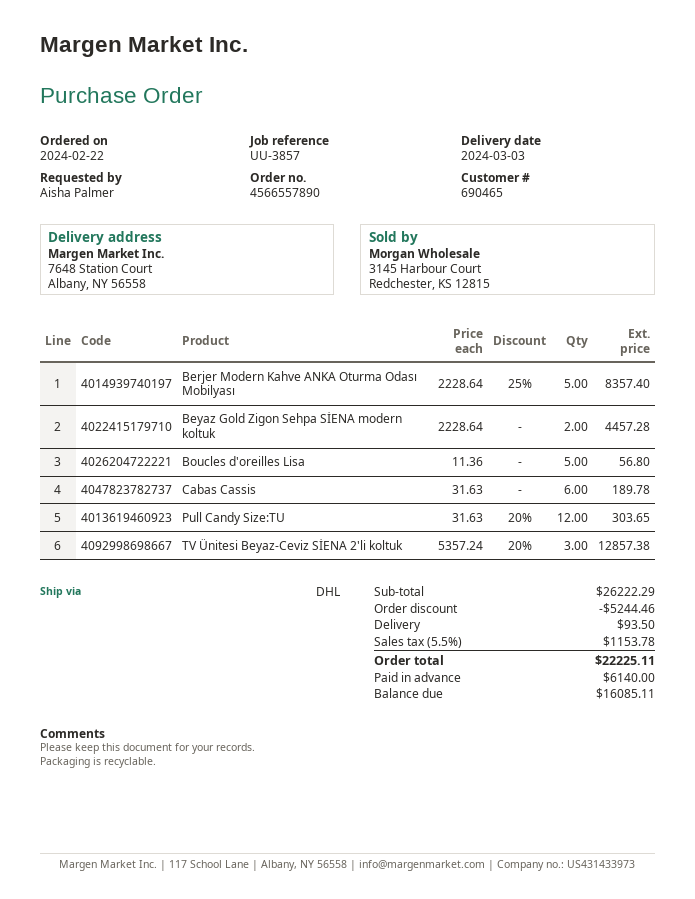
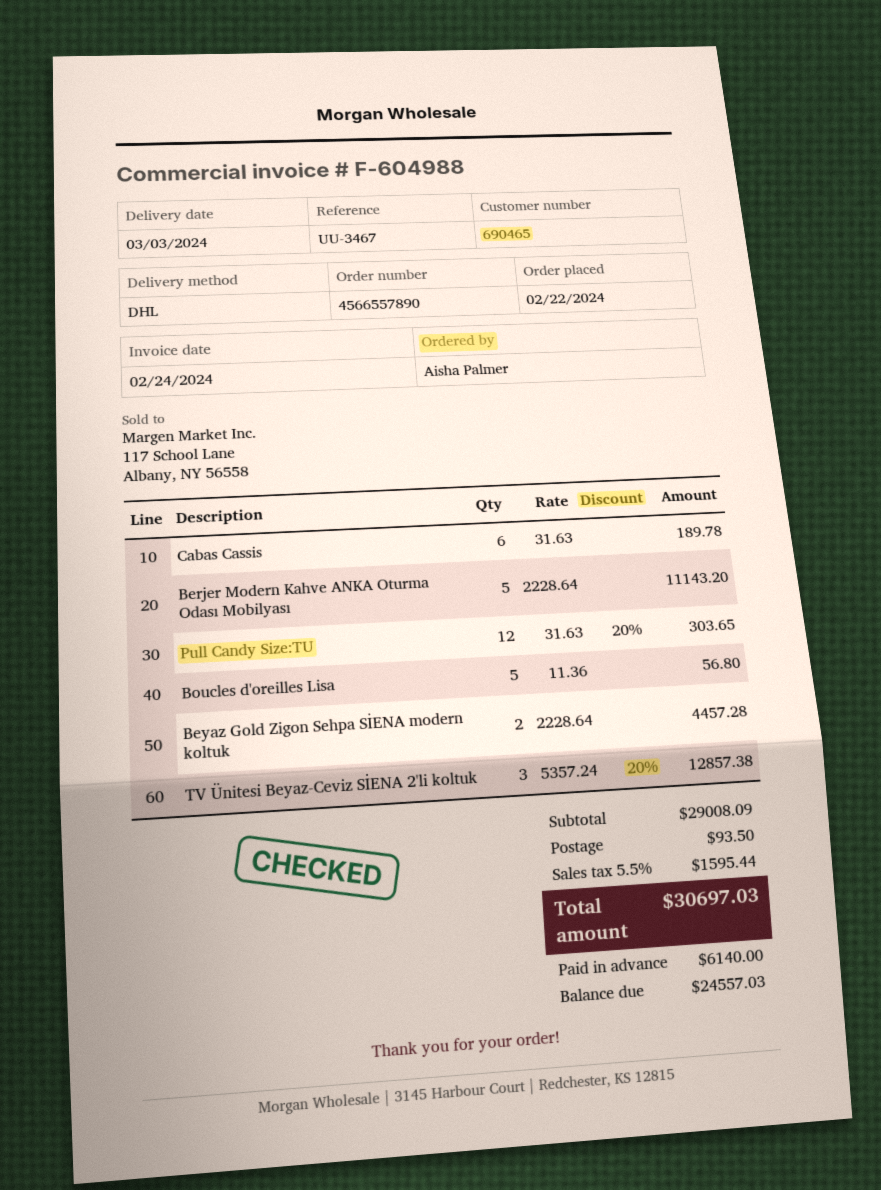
reference: UU-3857 -> UU-3467
Berjer Modern Kahve ANKA Oturma Odası Mobilyası: 5 x 2228.64 - 25% = 8357.40 -> 5 x 2228.64 = 11143.20
subtotal: 26222.29 -> 29008.09
discount: 5244.46 -> none
tax: 5.5% = 1153.78 -> 5.5% = 1595.44
total: 22225.11 -> 30697.03
balance: 16085.11 -> 24557.03

